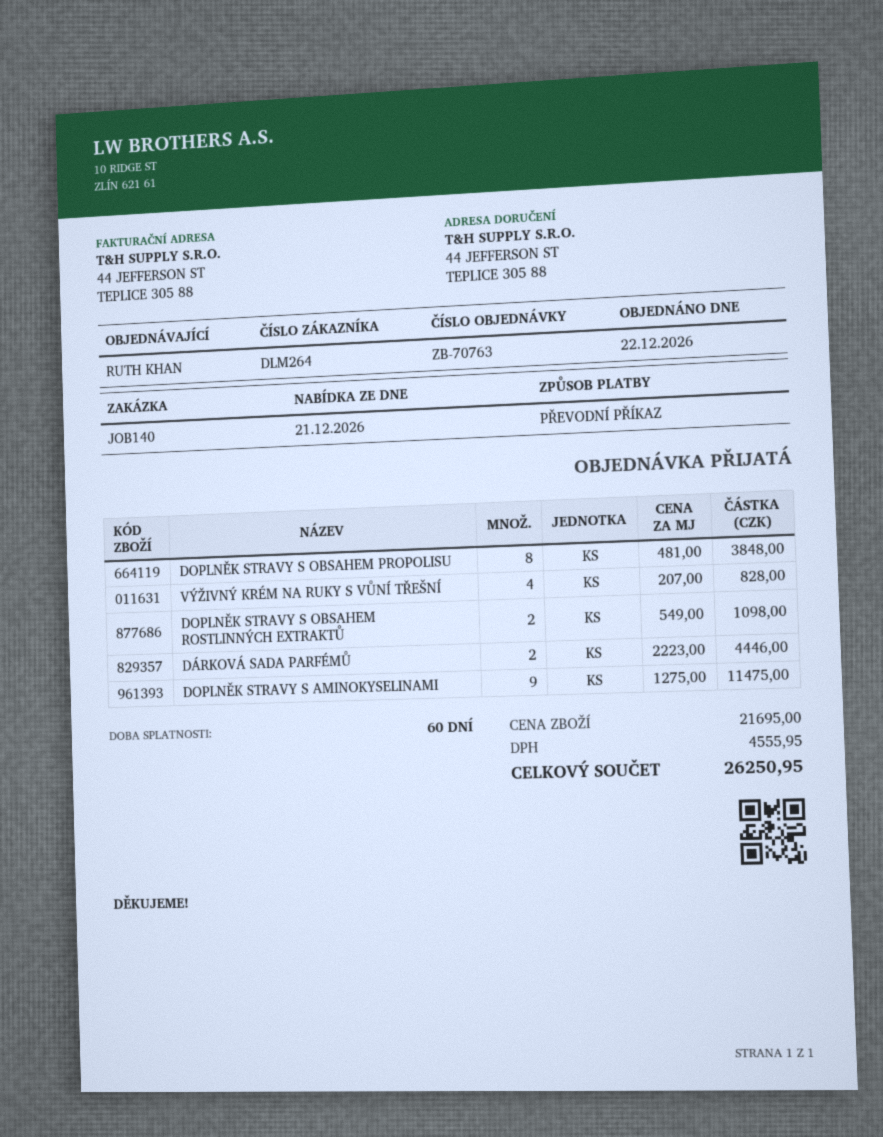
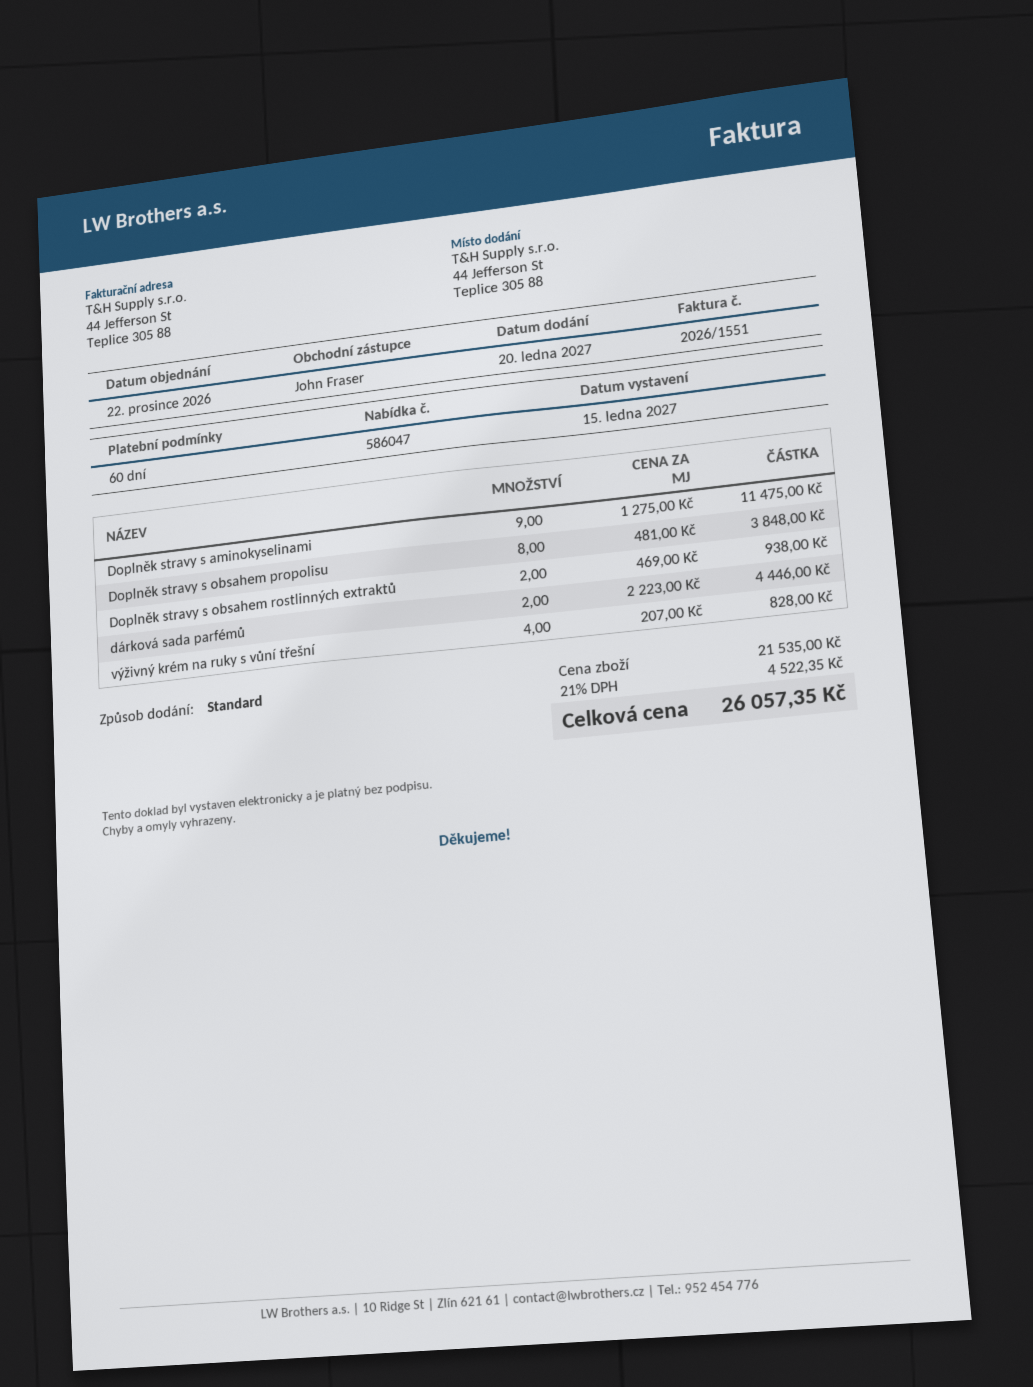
DOPLNĚK STRAVY S OBSAHEM ROSTLINNÝCH EXTRAKTŮ: 2 x 549.00 = 1098.00 -> 2 x 469.00 = 938.00
subtotal: 21695.00 -> 21535.00
tax: 4555.95 -> 4522.35
total: 26250.95 -> 26057.35

